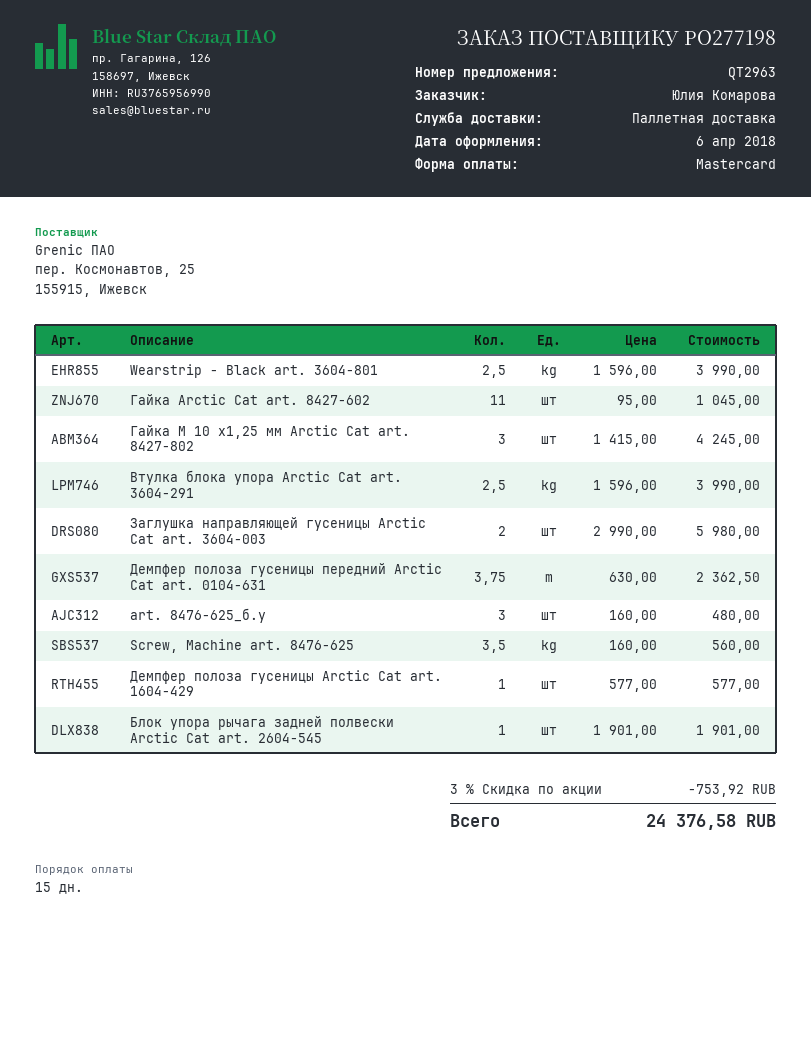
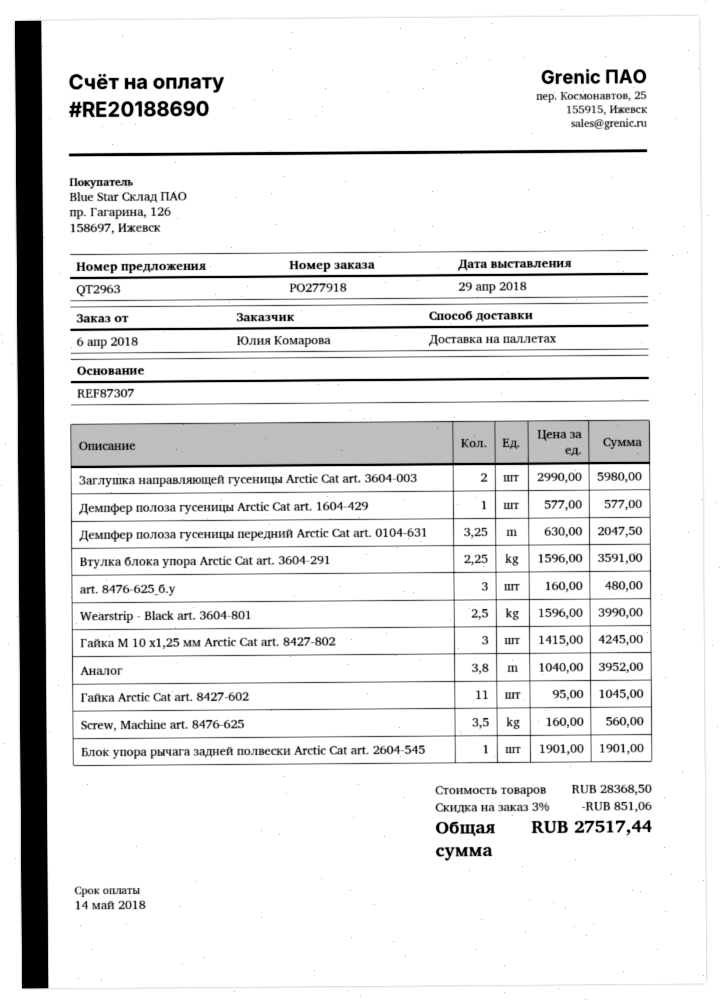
order number: PO277198 -> PO277918
Втулка блока упора Arctic Cat art. 3604-291: 2.5 x 1596.00 = 3990.00 -> 2.25 x 1596.00 = 3591.00
Демпфер полоза гусеницы передний Arctic Cat art. 0104-631: 3.75 x 630.00 = 2362.50 -> 3.25 x 630.00 = 2047.50
Аналог: none -> 3.8 x 1040.00 = 3952.00
discount: 3% = 753.92 -> 3% = 851.06
total: 24376.58 -> 27517.44

